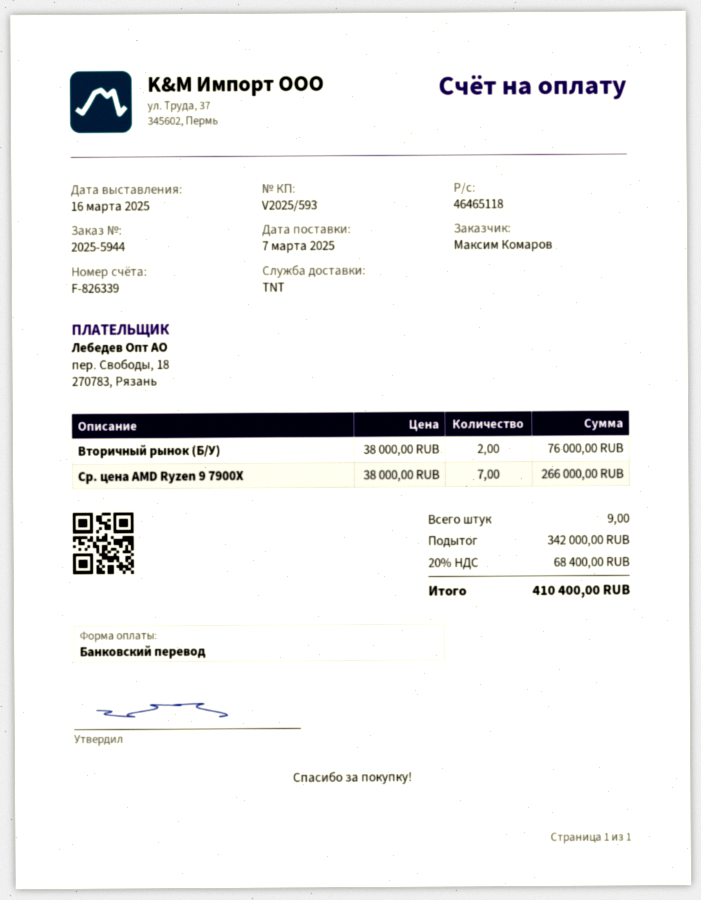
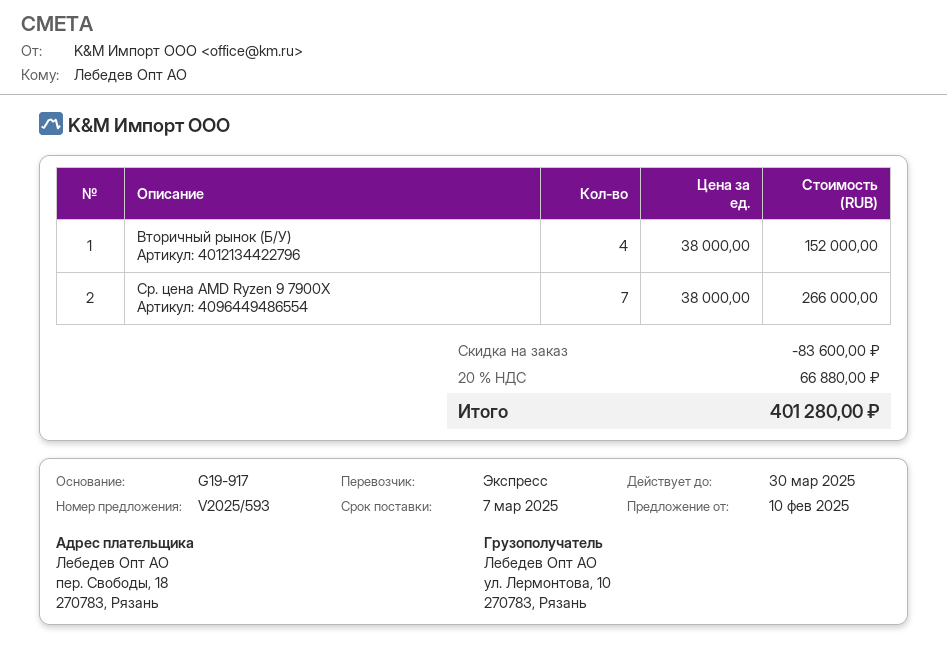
shipping method: TNT -> express
Вторичный рынок (Б/У): 2 x 38000.00 = 76000.00 -> 4 x 38000.00 = 152000.00
discount: none -> 83600.00
tax: 20% = 68400.00 -> 20% = 66880.00
total: 410400.00 -> 401280.00

